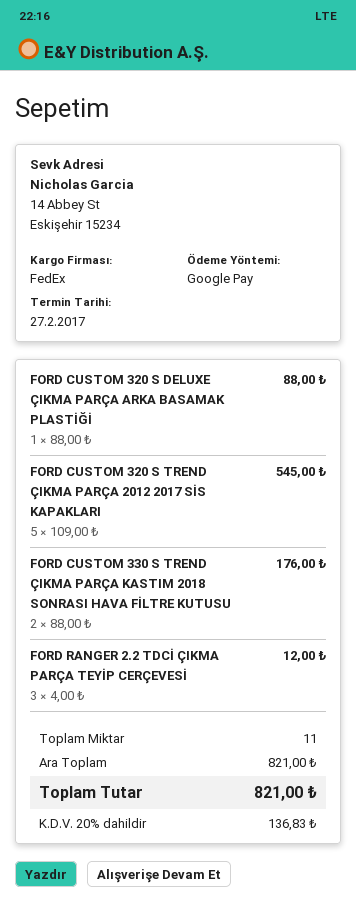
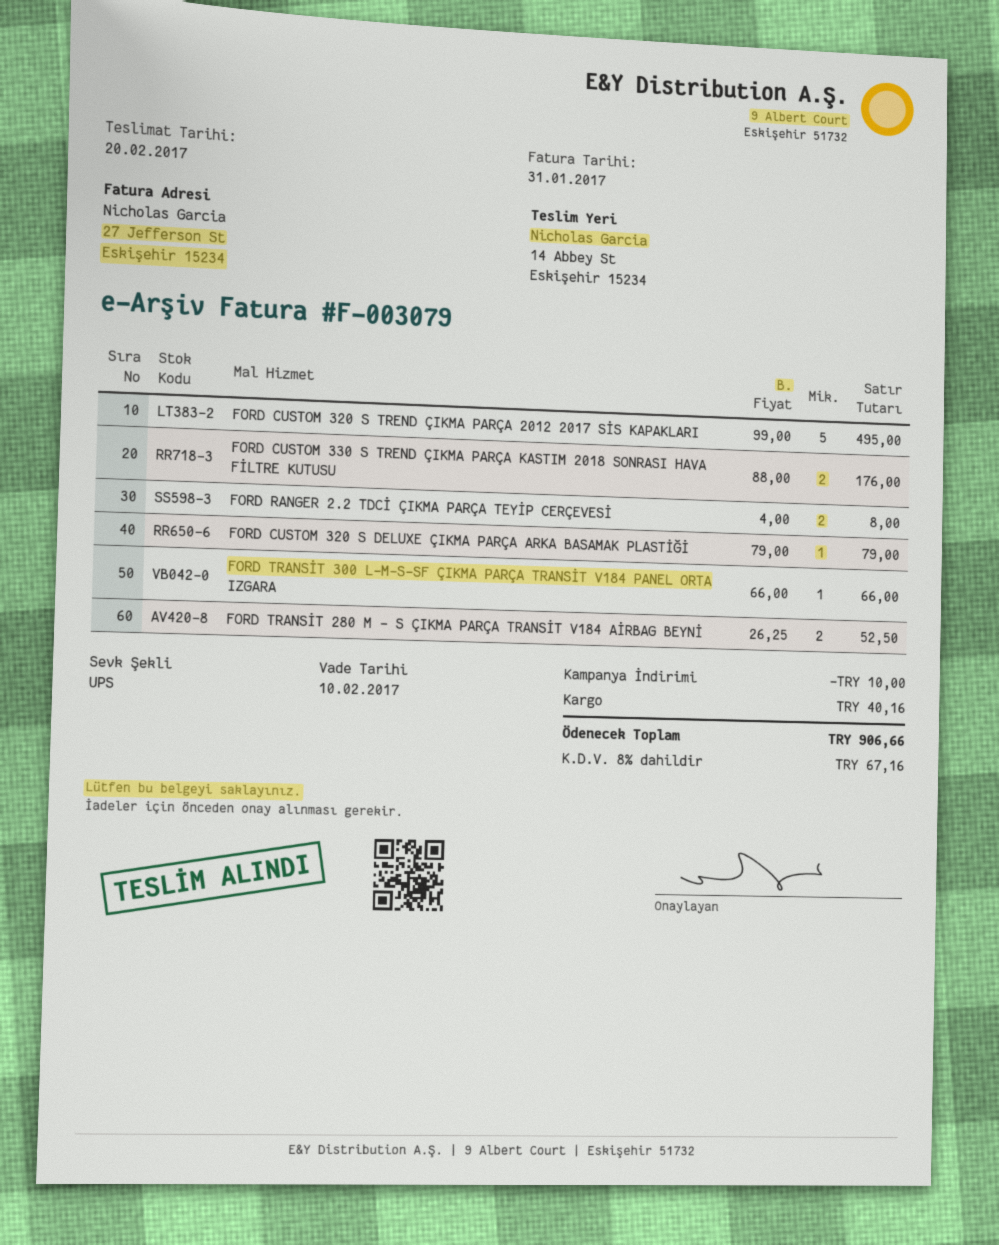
delivery date: 2017-02-27 -> 2017-02-20
shipping method: FedEx -> UPS
FORD CUSTOM 320 S DELUXE ÇIKMA PARÇA ARKA BASAMAK PLASTİĞİ: 1 x 88.00 = 88.00 -> 1 x 79.00 = 79.00
FORD CUSTOM 320 S TREND ÇIKMA PARÇA 2012 2017 SİS KAPAKLARI: 5 x 109.00 = 545.00 -> 5 x 99.00 = 495.00
FORD RANGER 2.2 TDCİ ÇIKMA PARÇA TEYİP CERÇEVESİ: 3 x 4.00 = 12.00 -> 2 x 4.00 = 8.00
FORD TRANSİT 300 L-M-S-SF ÇIKMA PARÇA TRANSİT V184 PANEL ORTA IZGARA: none -> 1 x 66.00 = 66.00
FORD TRANSİT 280 M - S ÇIKMA PARÇA TRANSİT V184 AİRBAG BEYNİ: none -> 2 x 26.25 = 52.50
discount: none -> 10.00
shipping: none -> 40.16
tax: 20% = 136.83 -> 8% = 67.16
total: 821.00 -> 906.66

